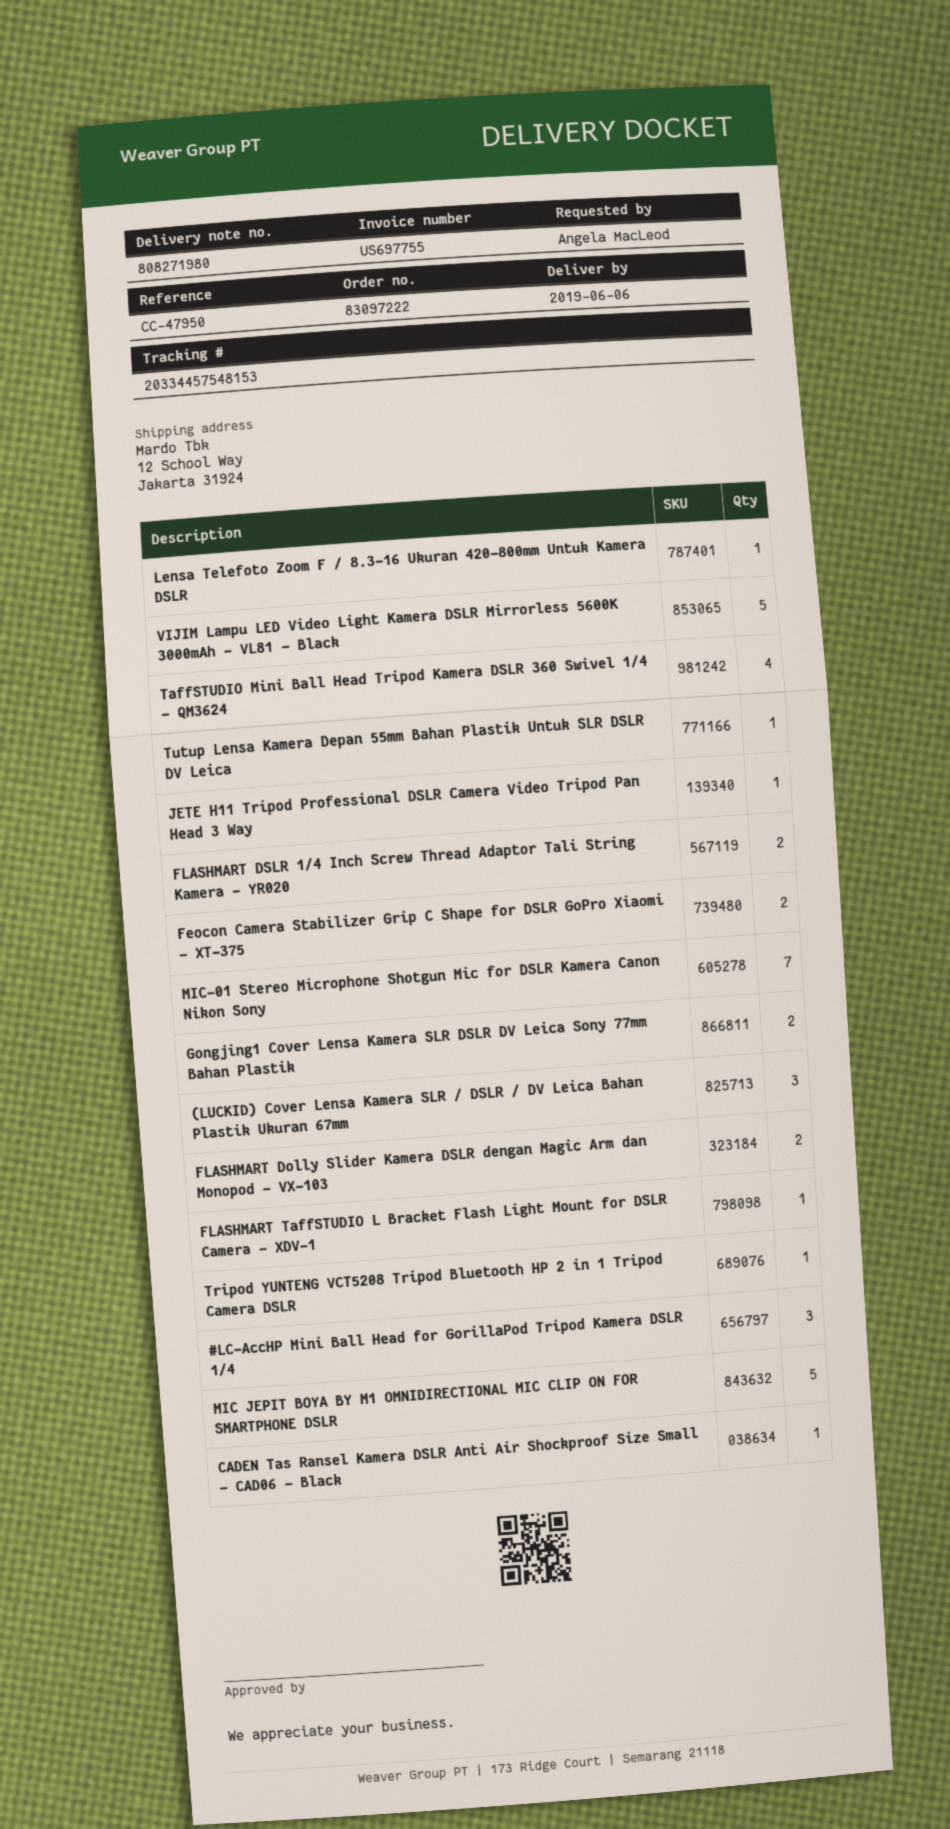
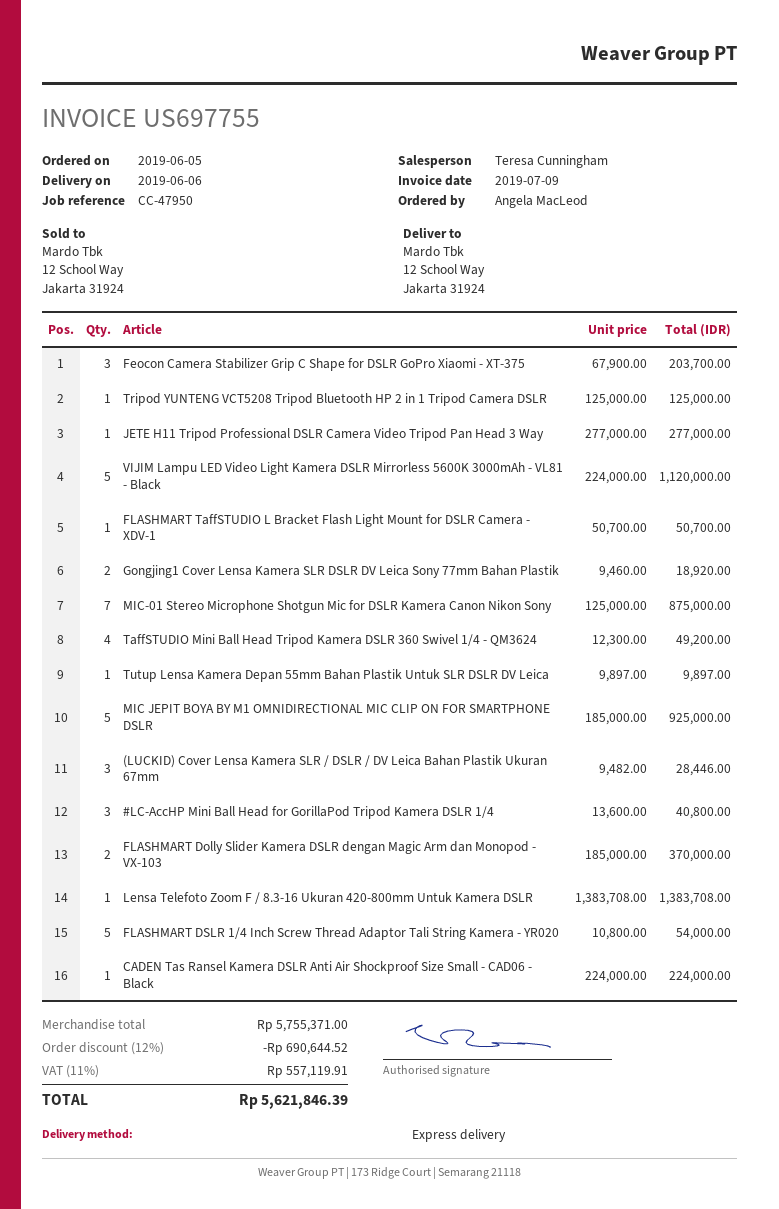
FLASHMART DSLR 1/4 Inch Screw Thread Adaptor Tali String Kamera - YR020: 2 -> 5
Feocon Camera Stabilizer Grip C Shape for DSLR GoPro Xiaomi - XT-375: 2 -> 3

